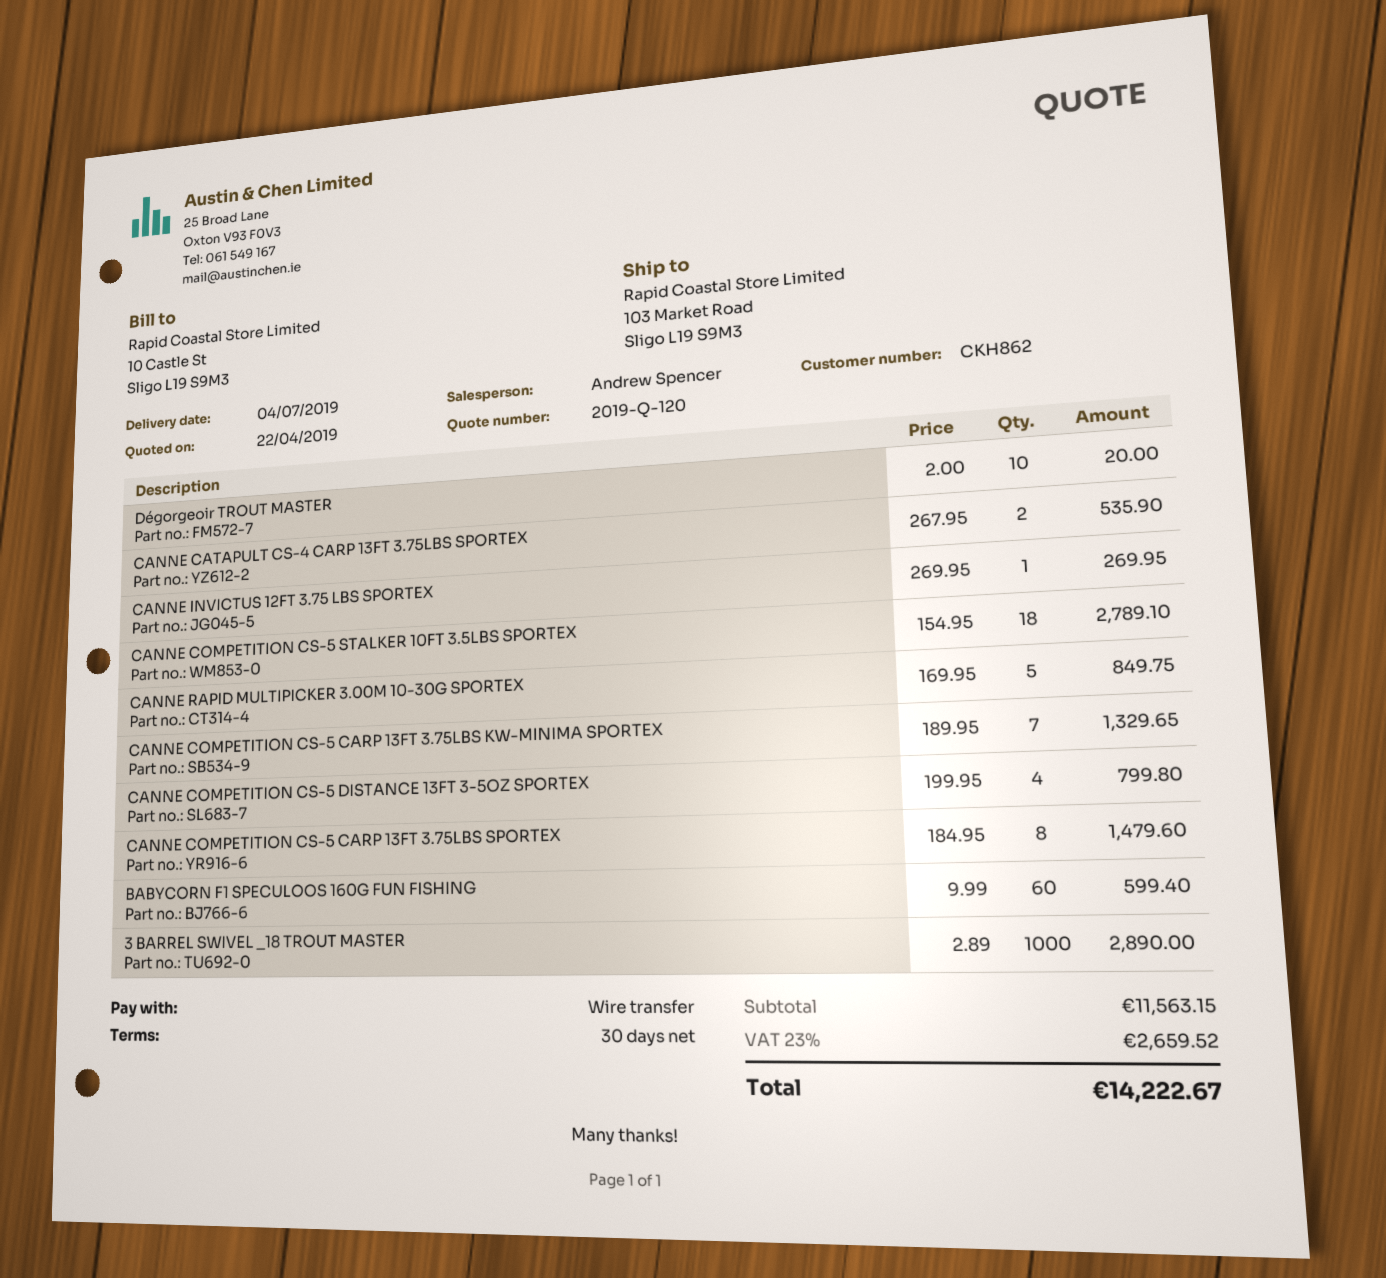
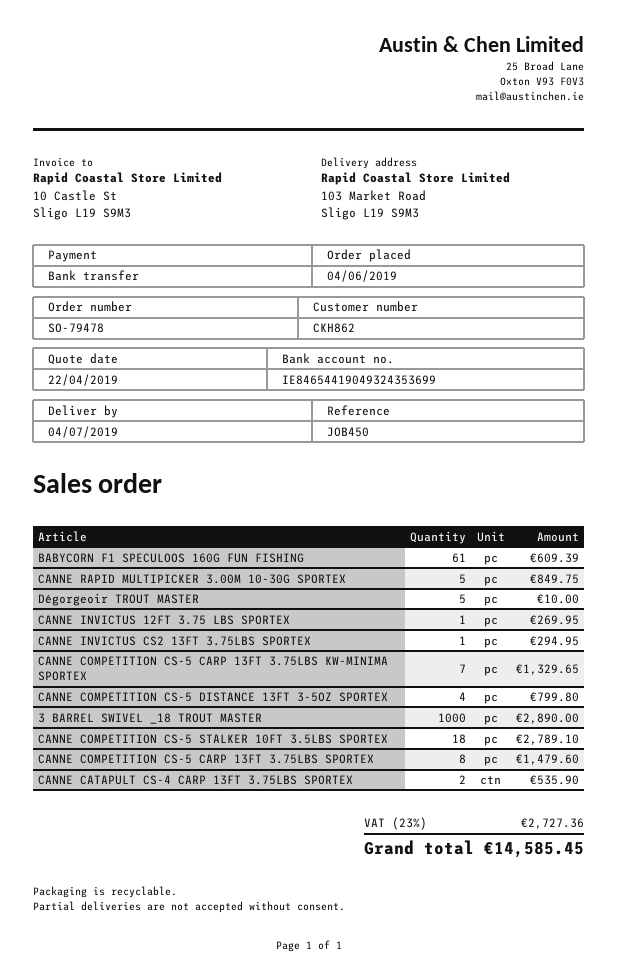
Dégorgeoir TROUT MASTER: 10 for 20.00 -> 5 for 10.00
BABYCORN F1 SPECULOOS 160G FUN FISHING: 60 for 599.40 -> 61 for 609.39
CANNE INVICTUS CS2 13FT 3.75LBS SPORTEX: none -> 1 for 294.95
tax: 23% = 2659.52 -> 23% = 2727.36
total: 14222.67 -> 14585.45

